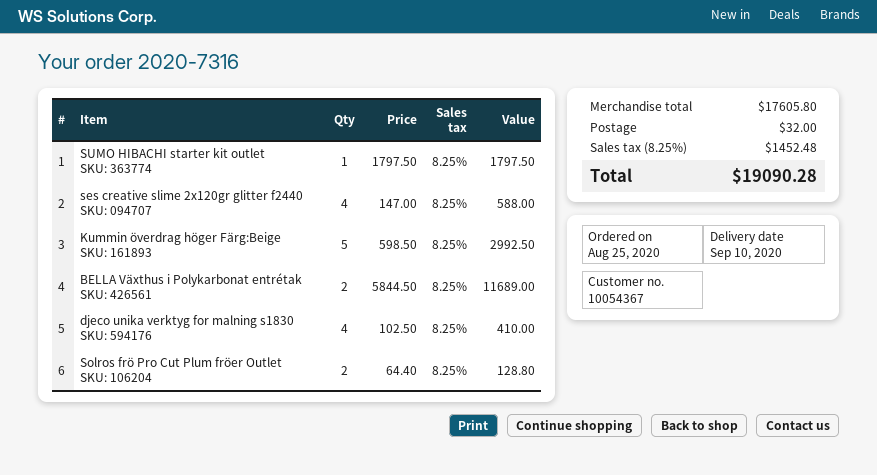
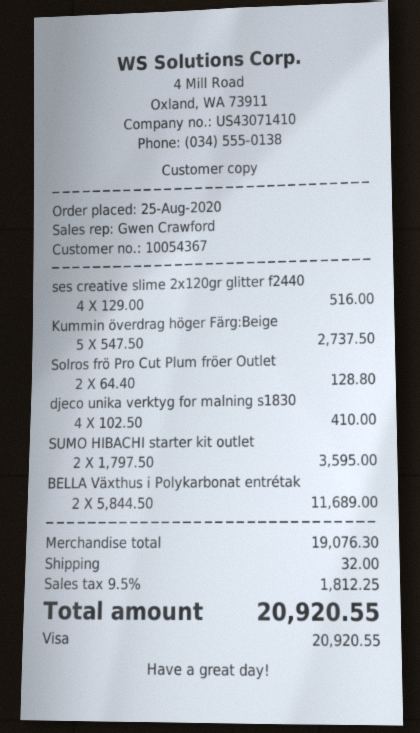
SUMO HIBACHI starter kit outlet: 1 x 1797.50 = 1797.50 -> 2 x 1797.50 = 3595.00
ses creative slime 2x120gr glitter f2440: 4 x 147.00 = 588.00 -> 4 x 129.00 = 516.00
Kummin överdrag höger Färg:Beige: 5 x 598.50 = 2992.50 -> 5 x 547.50 = 2737.50
subtotal: 17605.80 -> 19076.30
tax: 8.25% = 1452.48 -> 9.5% = 1812.25
total: 19090.28 -> 20920.55

